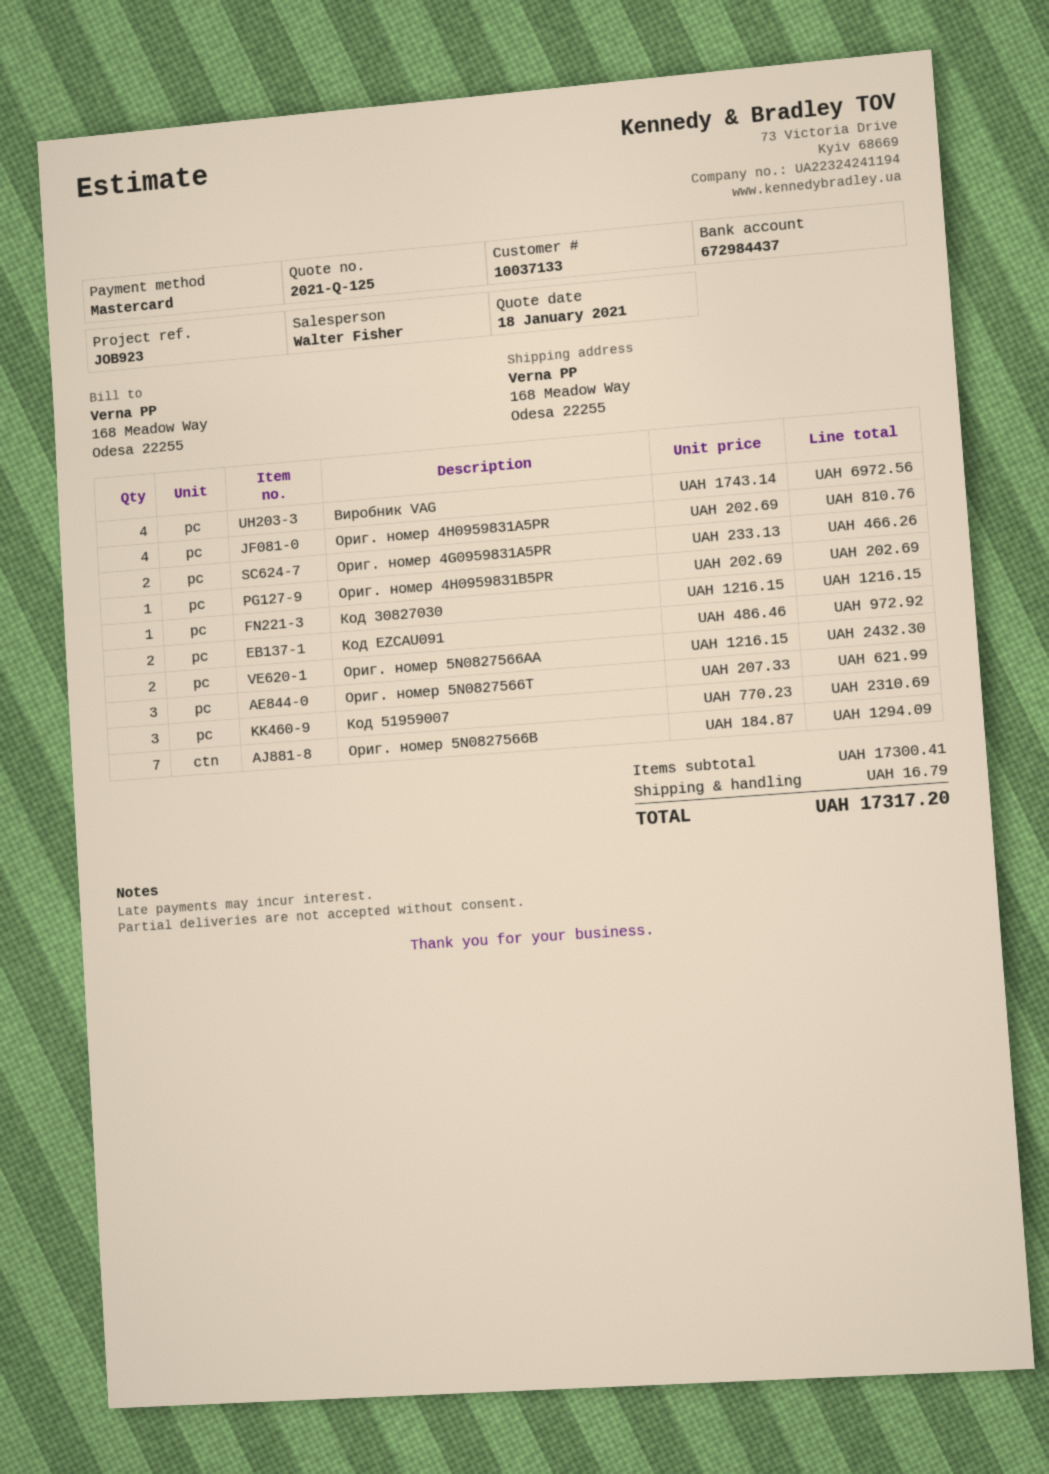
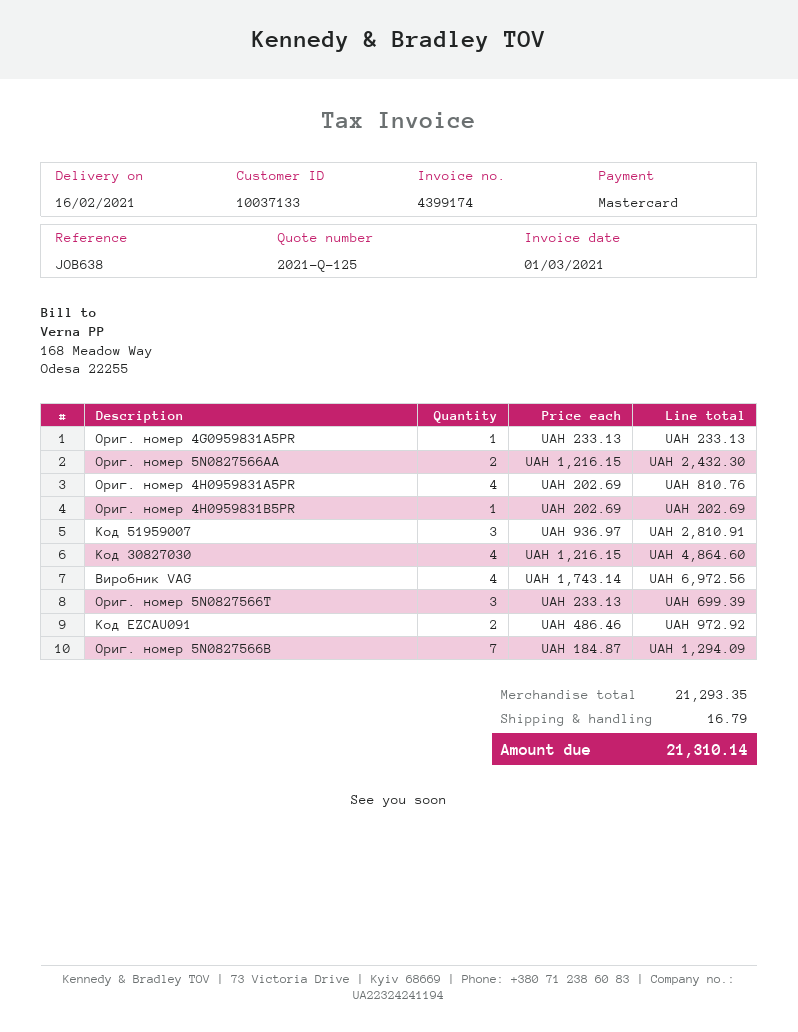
reference: JOB923 -> JOB638
Ориг. номер 4G0959831A5PR: 2 x 233.13 = 466.26 -> 1 x 233.13 = 233.13
Код 30827030: 1 x 1216.15 = 1216.15 -> 4 x 1216.15 = 4864.60
Ориг. номер 5N0827566T: 3 x 207.33 = 621.99 -> 3 x 233.13 = 699.39
Код 51959007: 3 x 770.23 = 2310.69 -> 3 x 936.97 = 2810.91
subtotal: 17300.41 -> 21293.35
total: 17317.20 -> 21310.14

